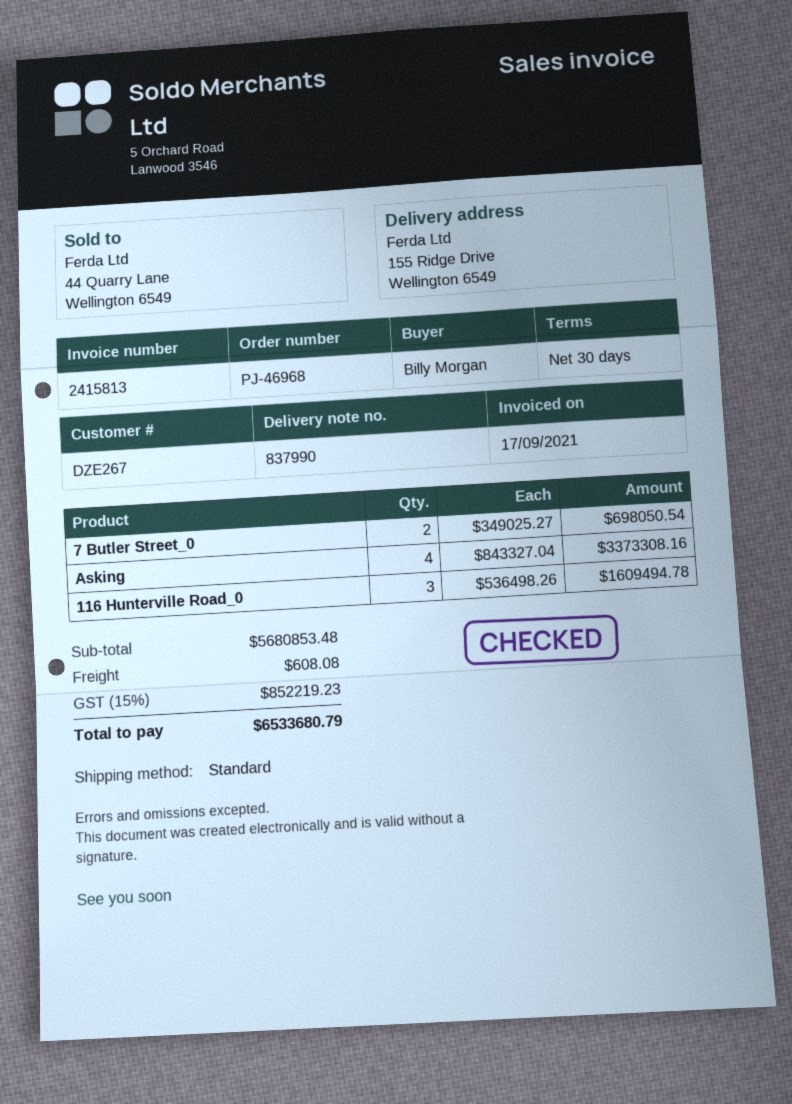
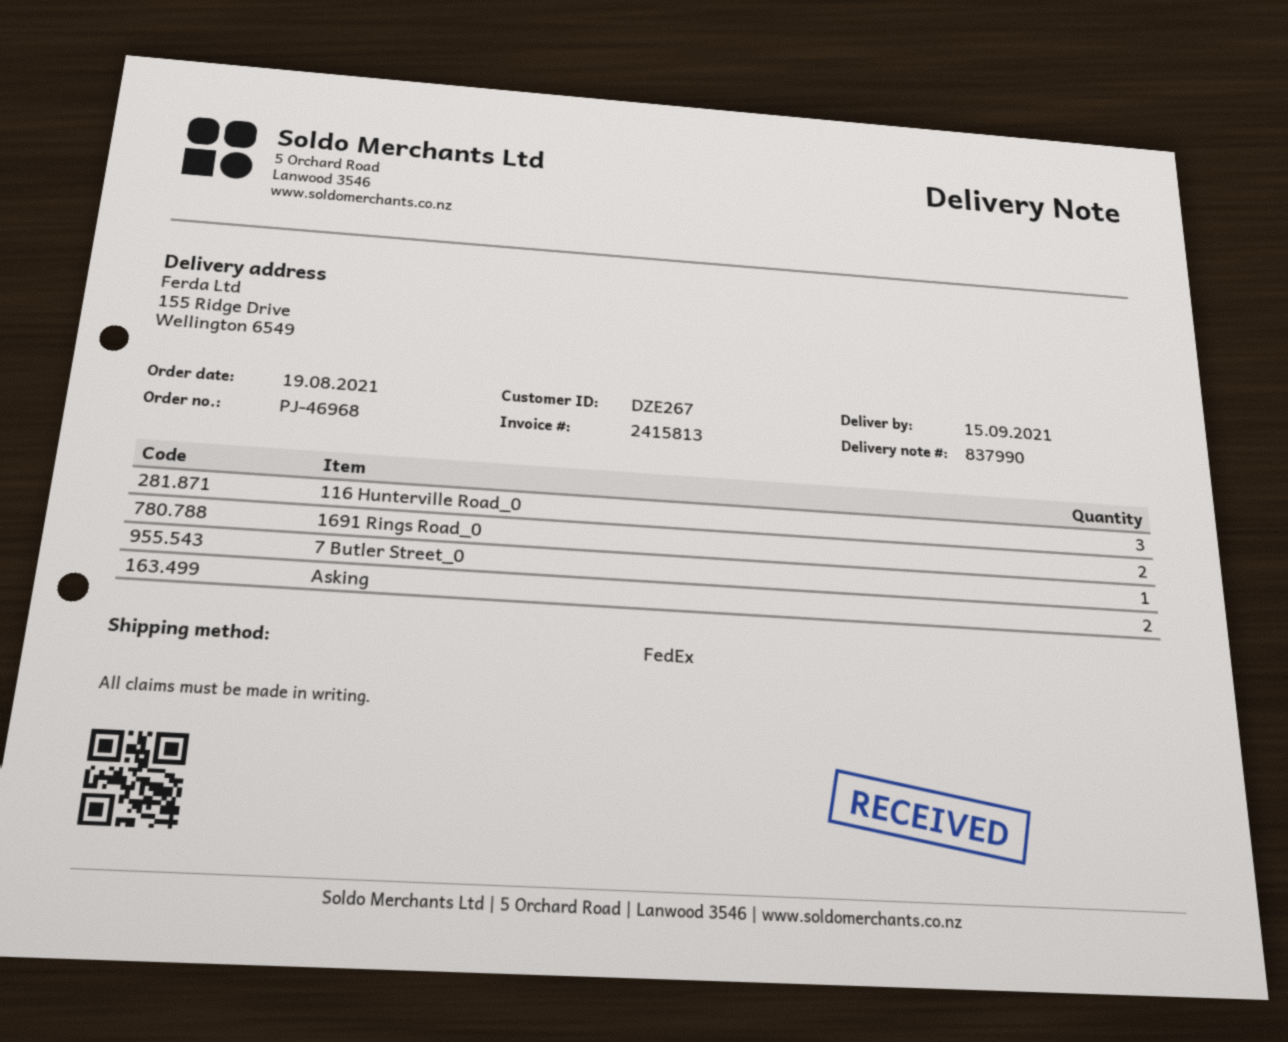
shipping method: standard -> FedEx
7 Butler Street_0: 2 -> 1
Asking: 4 -> 2
1691 Rings Road_0: none -> 2

